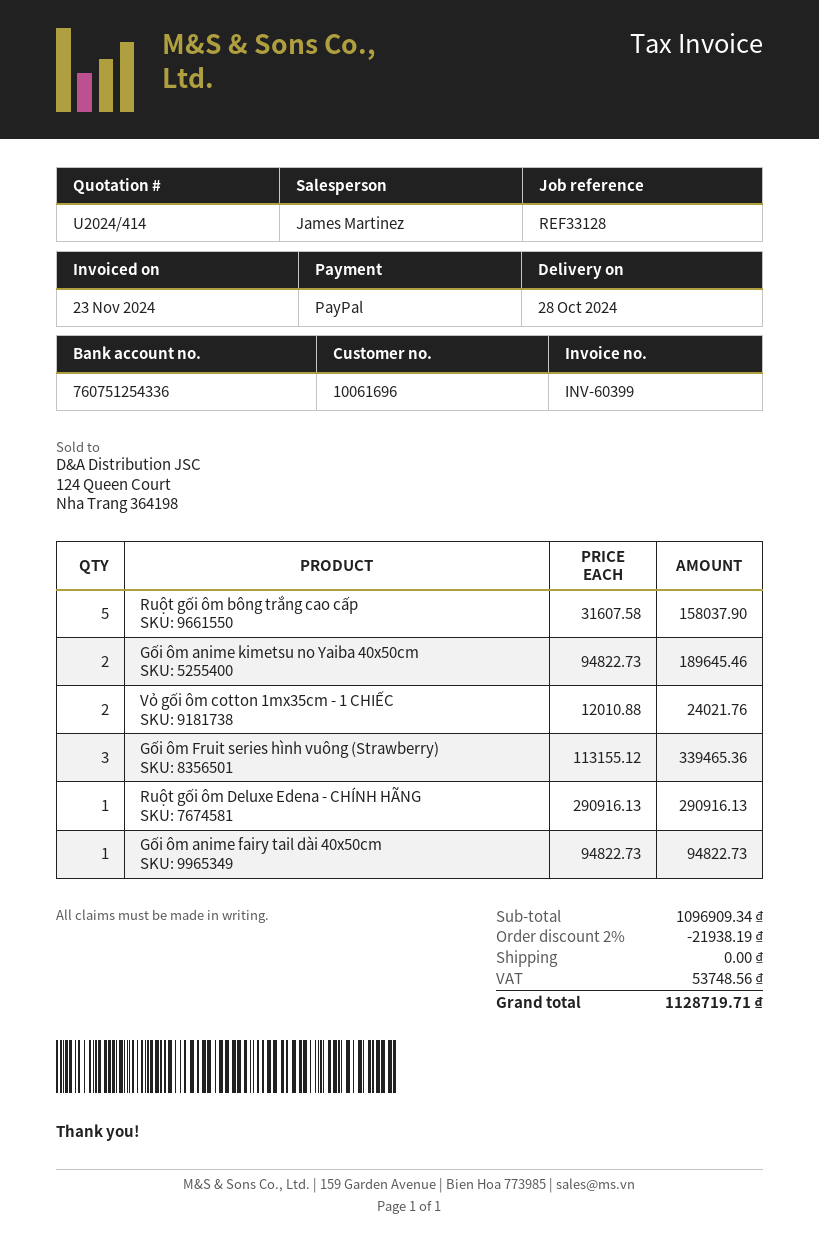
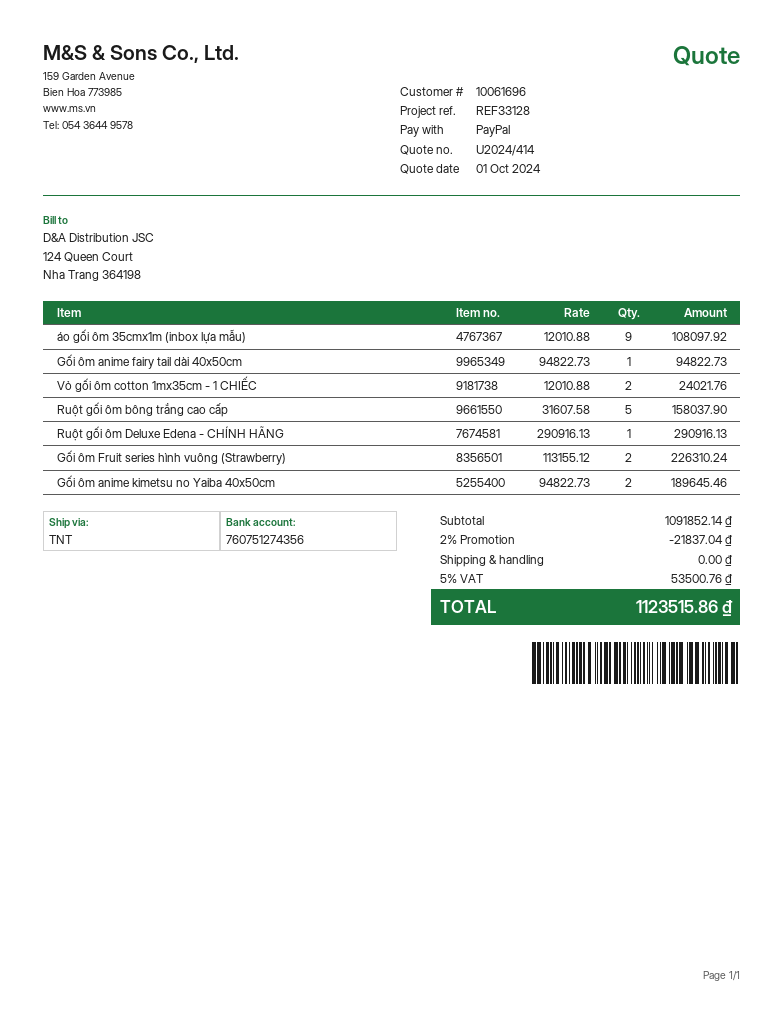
bank account: 760751254336 -> 760751274356
Gối ôm Fruit series hình vuông (Strawberry): 3 x 113155.12 = 339465.36 -> 2 x 113155.12 = 226310.24
áo gối ôm 35cmx1m (inbox lựa mẫu): none -> 9 x 12010.88 = 108097.92
subtotal: 1096909.34 -> 1091852.14
discount: 2% = 21938.19 -> 2% = 21837.04
tax: 53748.56 -> 53500.76
total: 1128719.71 -> 1123515.86

